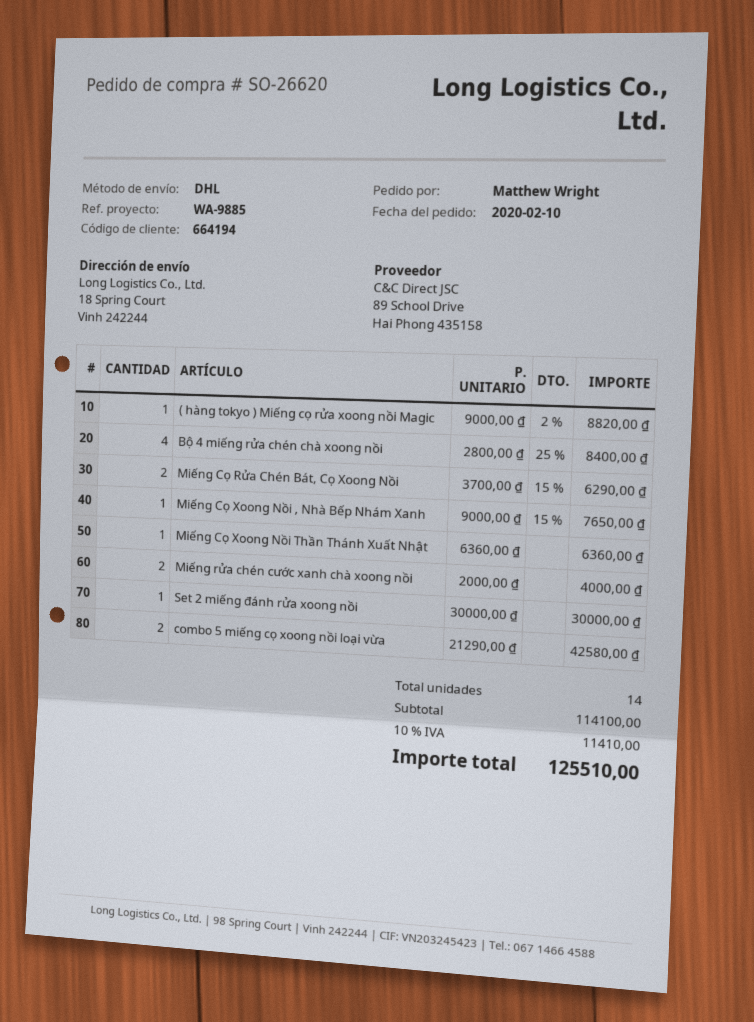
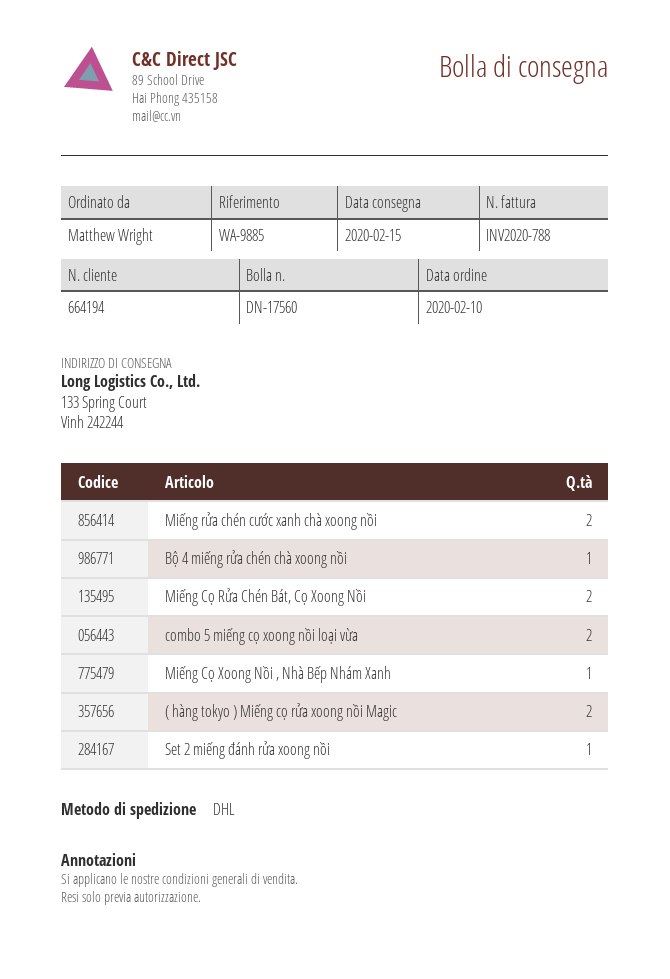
ship to: 18 Spring Court, Vinh 242244 -> 133 Spring Court, Vinh 242244
( hàng tokyo ) Miếng cọ rửa xoong nồi Magic: 1 -> 2
Bộ 4 miếng rửa chén chà xoong nồi: 4 -> 1
Miếng Cọ Xoong Nồi Thần Thánh Xuất Nhật: 1 -> none

